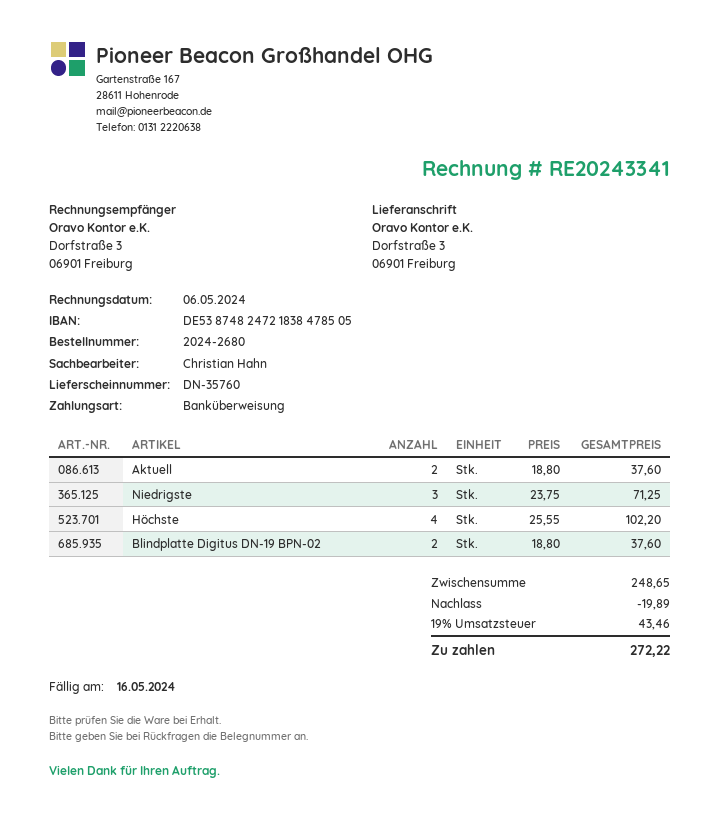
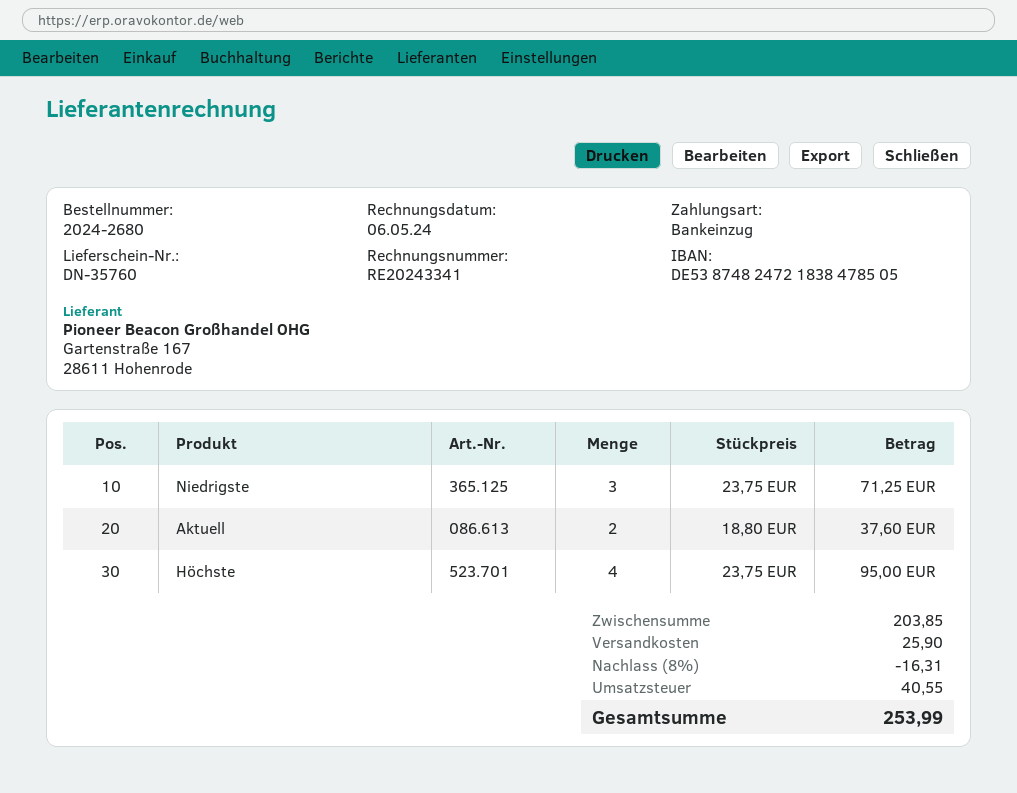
payment method: bank transfer -> direct debit
Höchste: 4 x 25.55 = 102.20 -> 4 x 23.75 = 95.00
Blindplatte Digitus DN-19 BPN-02: 2 x 18.80 = 37.60 -> none
subtotal: 248.65 -> 203.85
discount: 19.89 -> 16.31
shipping: none -> 25.90
tax: 43.46 -> 40.55
total: 272.22 -> 253.99

